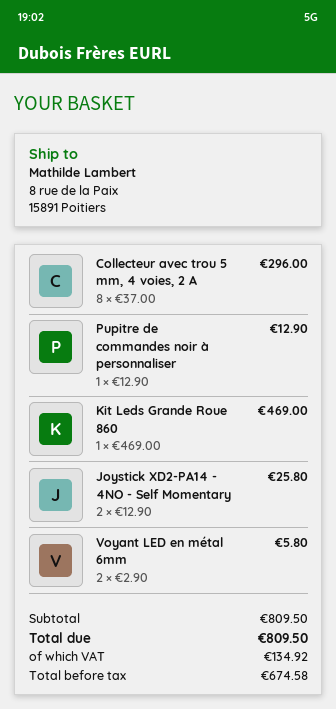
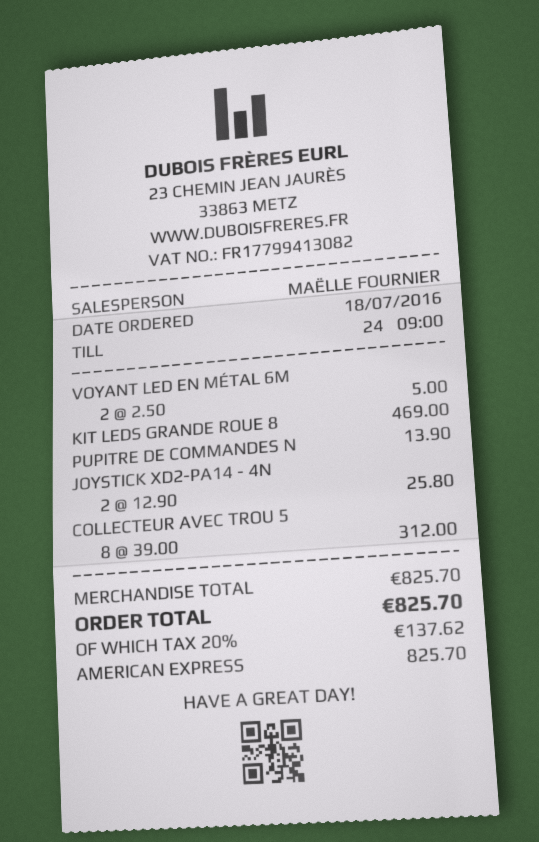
Collecteur avec trou 5 mm, 4 voies, 2 A: 8 x 37.00 = 296.00 -> 8 x 39.00 = 312.00
Pupitre de commandes noir à personnaliser: 1 x 12.90 = 12.90 -> 1 x 13.90 = 13.90
Voyant LED en métal 6mm: 2 x 2.90 = 5.80 -> 2 x 2.50 = 5.00
subtotal: 809.50 -> 825.70
tax: 134.92 -> 137.62
total: 809.50 -> 825.70

